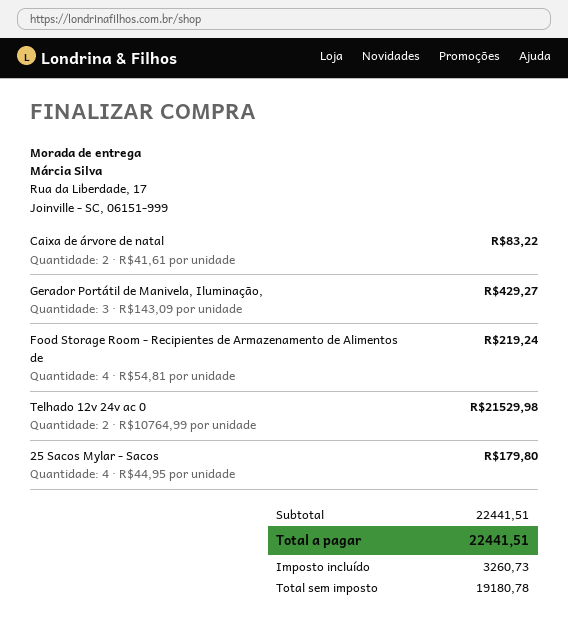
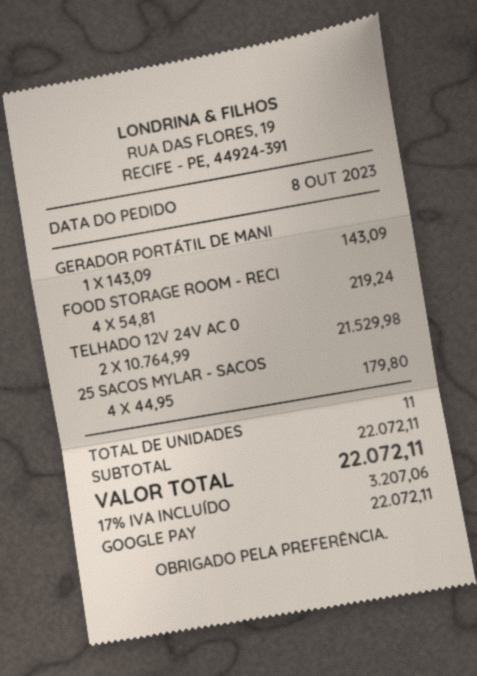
Caixa de árvore de natal: 2 x 41.61 = 83.22 -> none
Gerador Portátil de Manivela, Iluminação,: 3 x 143.09 = 429.27 -> 1 x 143.09 = 143.09
subtotal: 22441.51 -> 22072.11
tax: 3260.73 -> 3207.06
total: 22441.51 -> 22072.11

